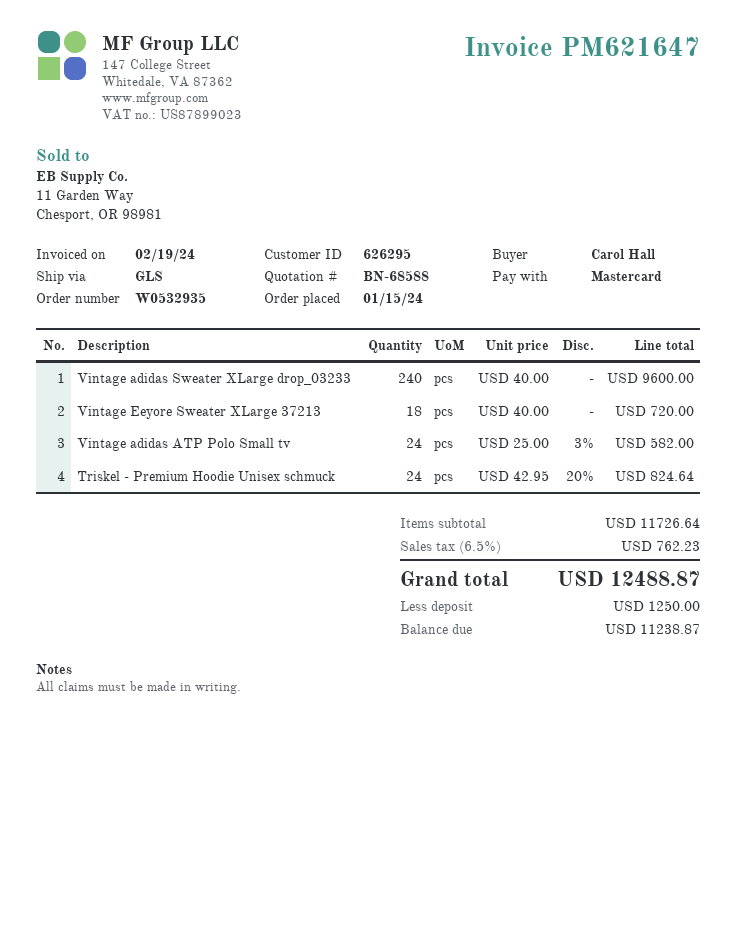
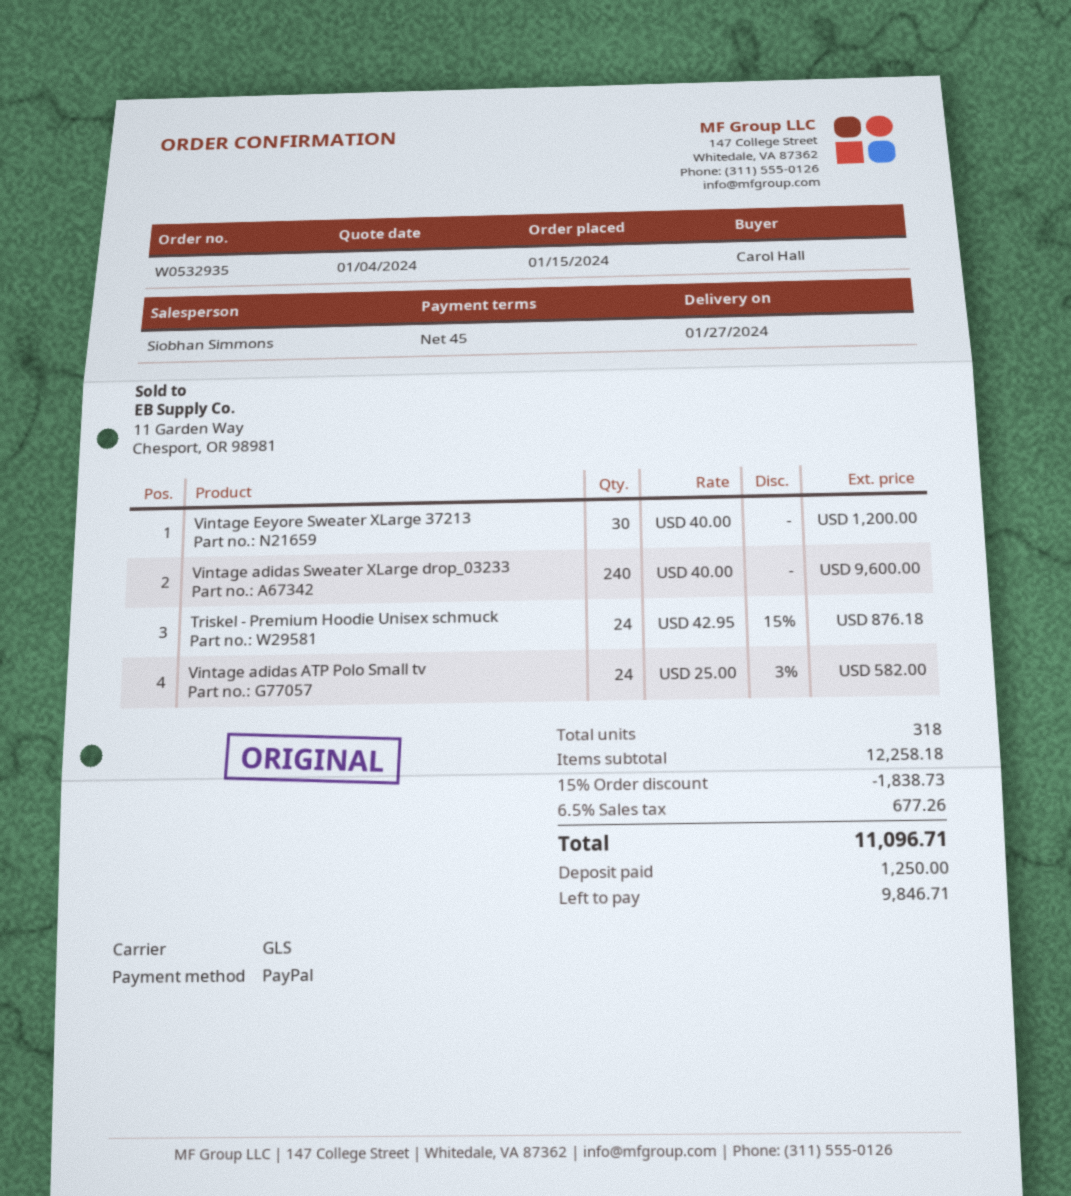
payment method: Mastercard -> PayPal
Vintage Eeyore Sweater XLarge 37213: 18 x 40.00 = 720.00 -> 30 x 40.00 = 1200.00
Triskel - Premium Hoodie Unisex schmuck: 24 x 42.95 - 20% = 824.64 -> 24 x 42.95 - 15% = 876.18
subtotal: 11726.64 -> 12258.18
discount: none -> 15% = 1838.73
tax: 6.5% = 762.23 -> 6.5% = 677.26
total: 12488.87 -> 11096.71
balance: 11238.87 -> 9846.71

